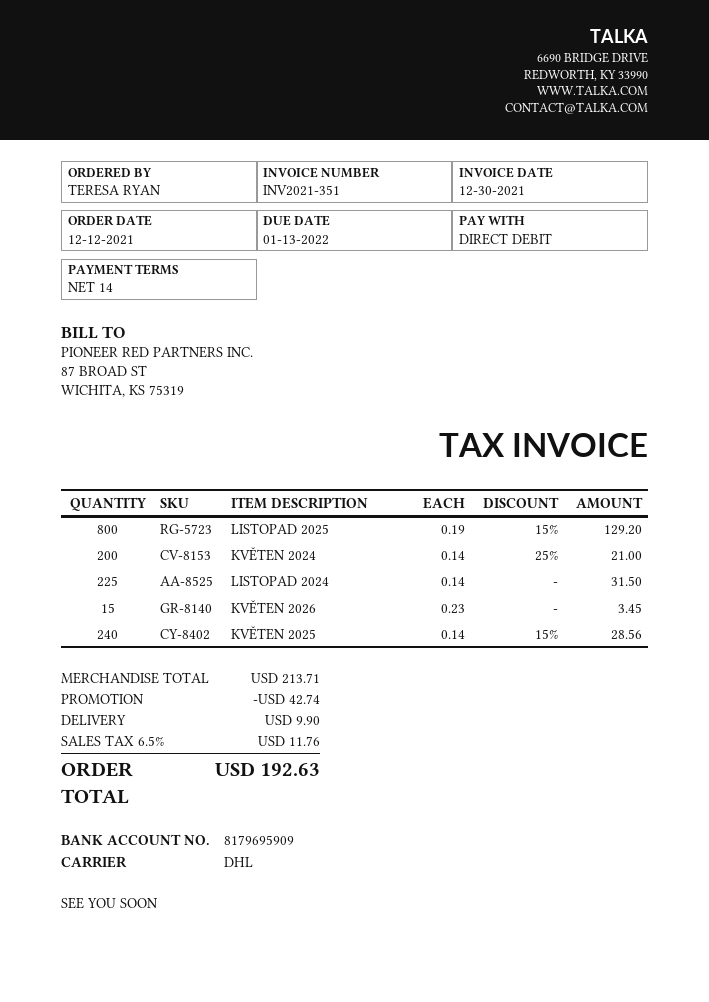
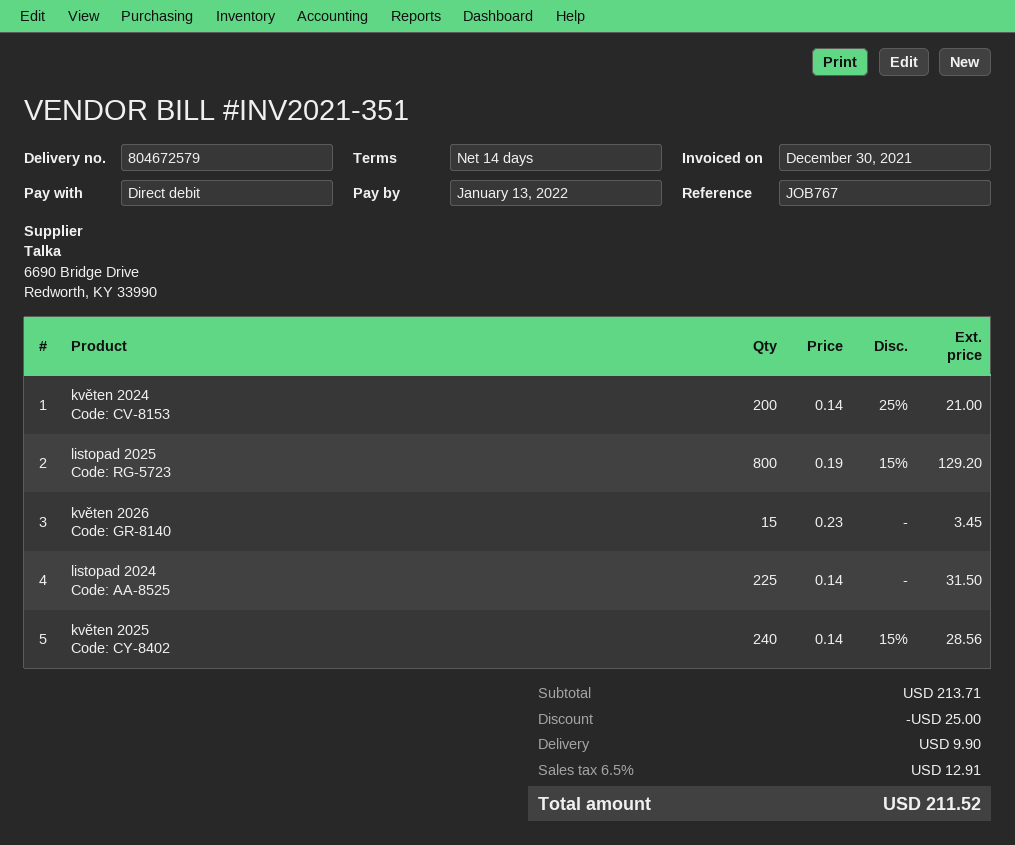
discount: 42.74 -> 25.00
tax: 6.5% = 11.76 -> 6.5% = 12.91
total: 192.63 -> 211.52

